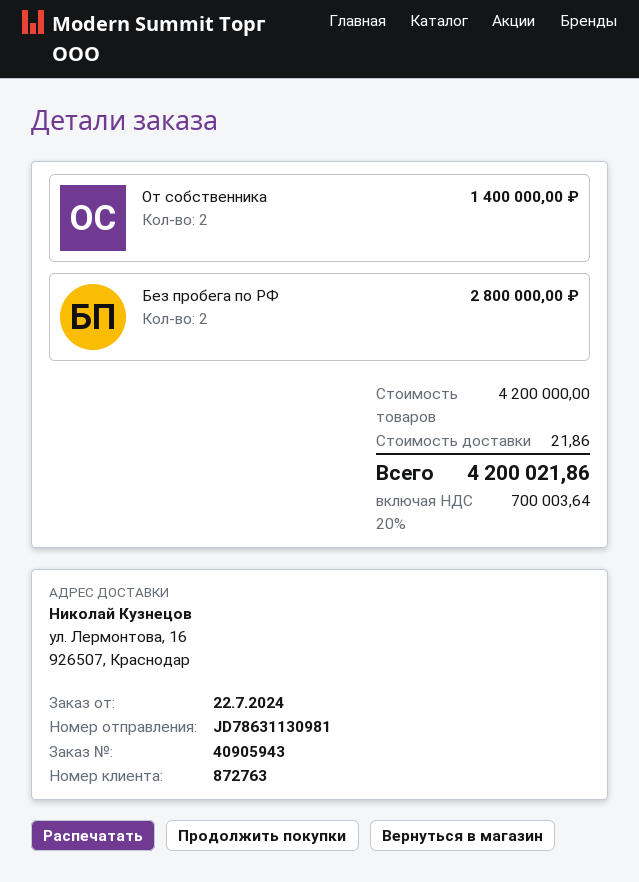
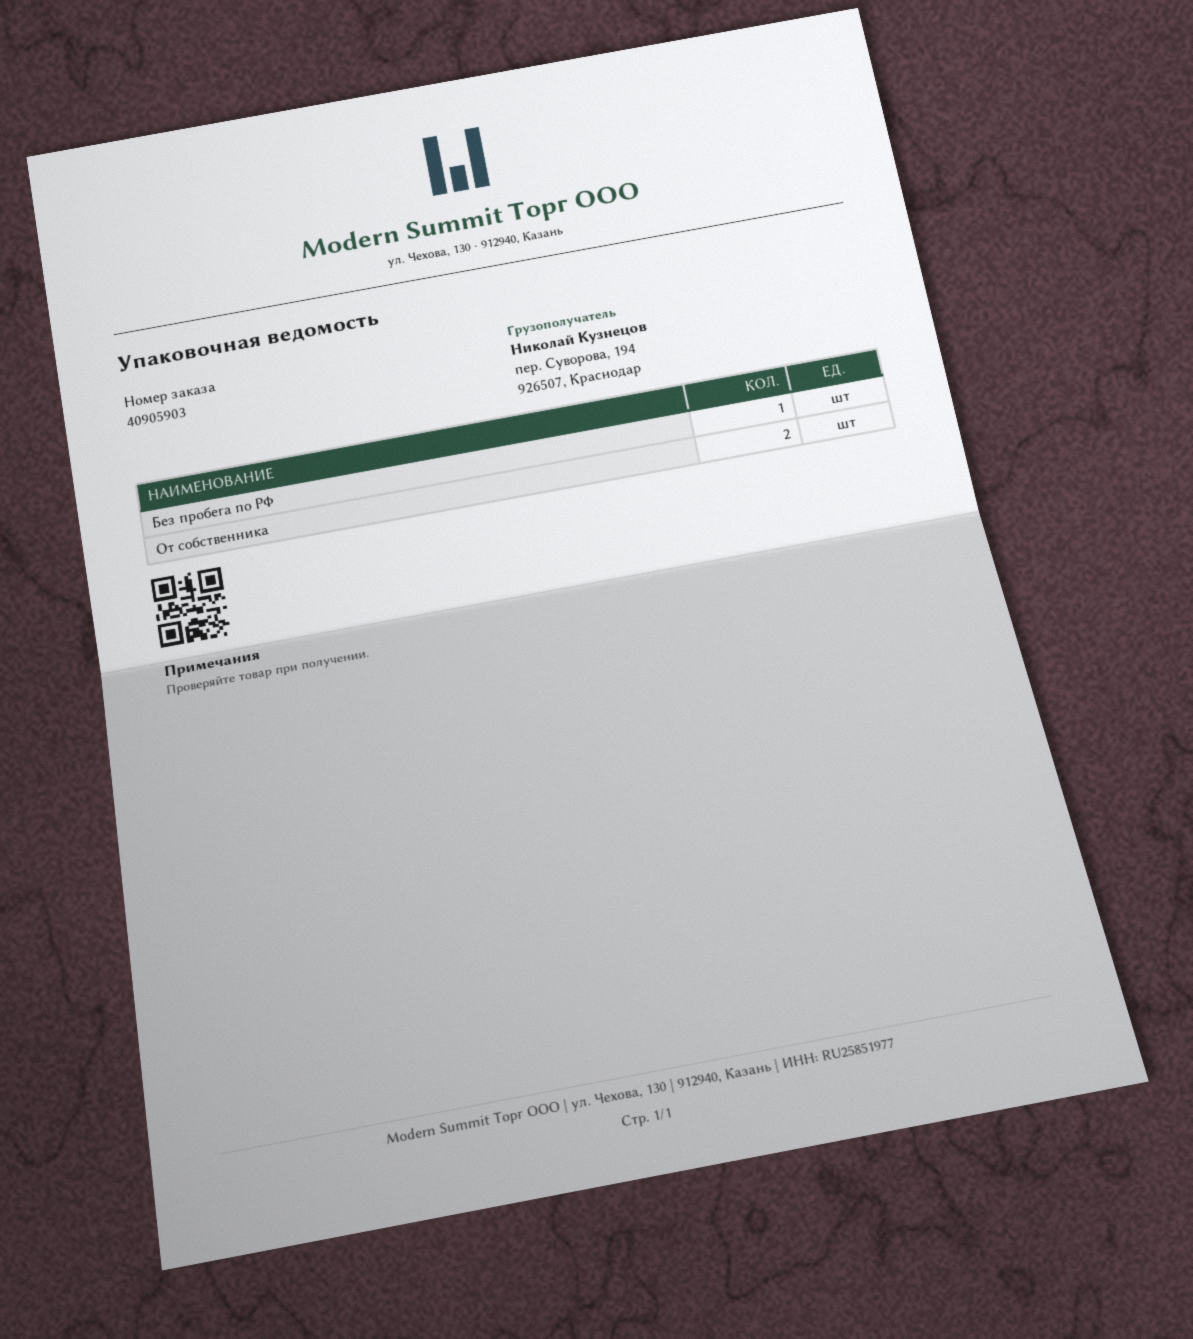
order number: 40905943 -> 40905903
ship to: ул. Лермонтова, 16, 926507, Краснодар -> пер. Суворова, 194, 926507, Краснодар
Без пробега по РФ: 2 -> 1

